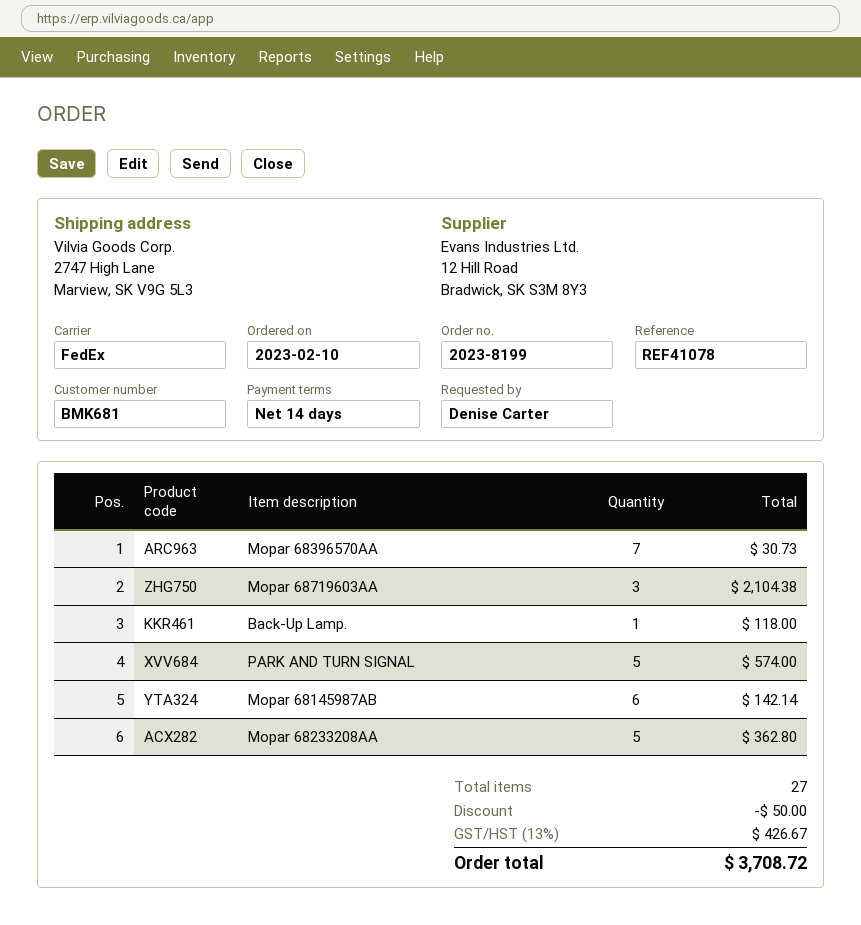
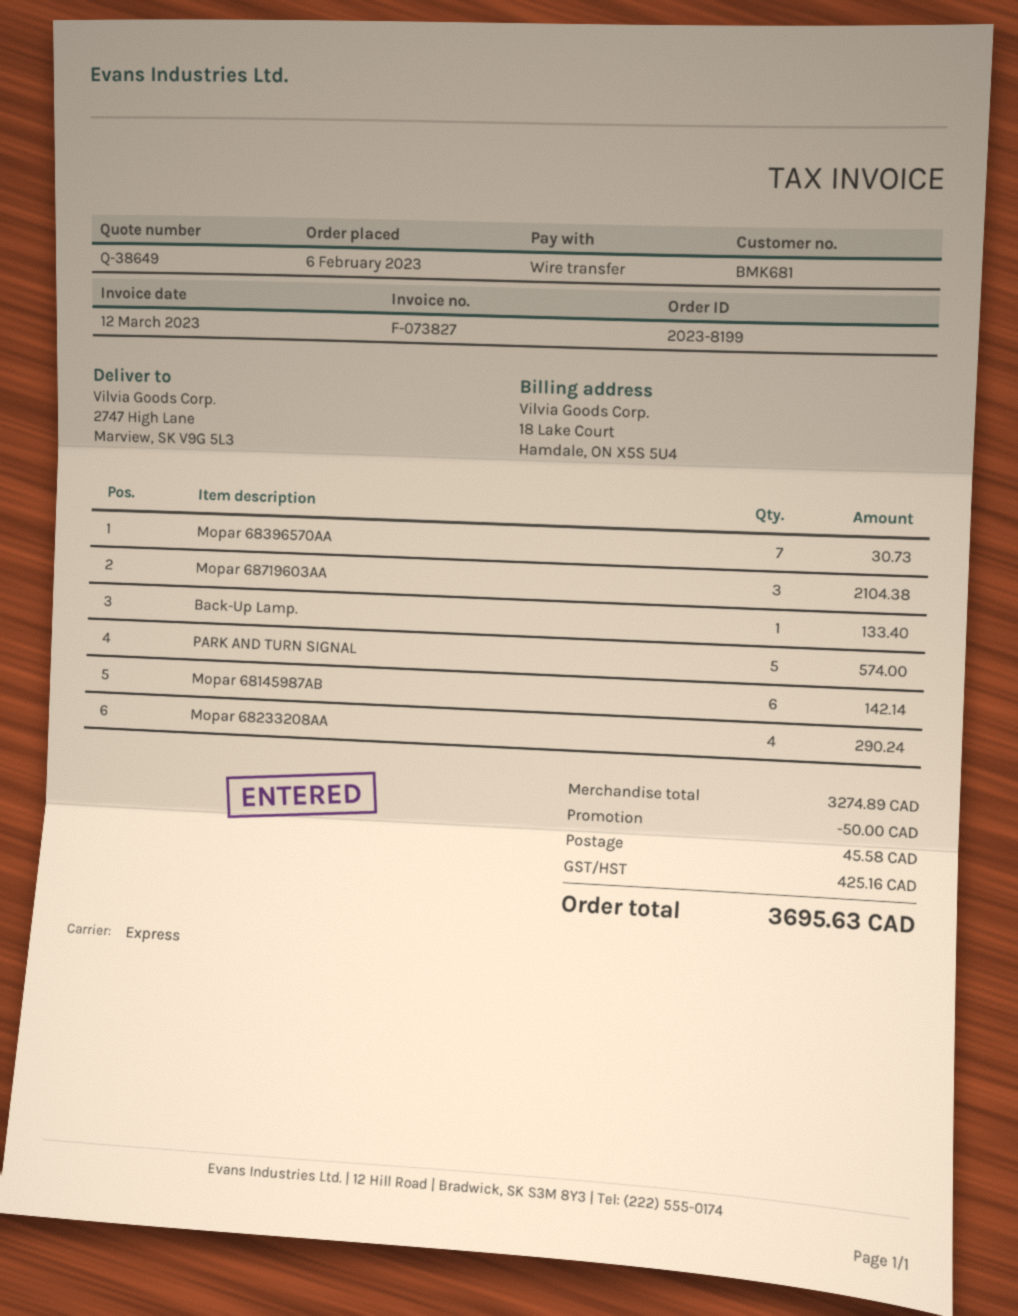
order date: 2023-02-10 -> 2023-02-06
shipping method: FedEx -> express
Back-Up Lamp.: 1 for 118.00 -> 1 for 133.40
Mopar 68233208AA: 5 for 362.80 -> 4 for 290.24
shipping: none -> 45.58
tax: 426.67 -> 425.16
total: 3708.72 -> 3695.63

